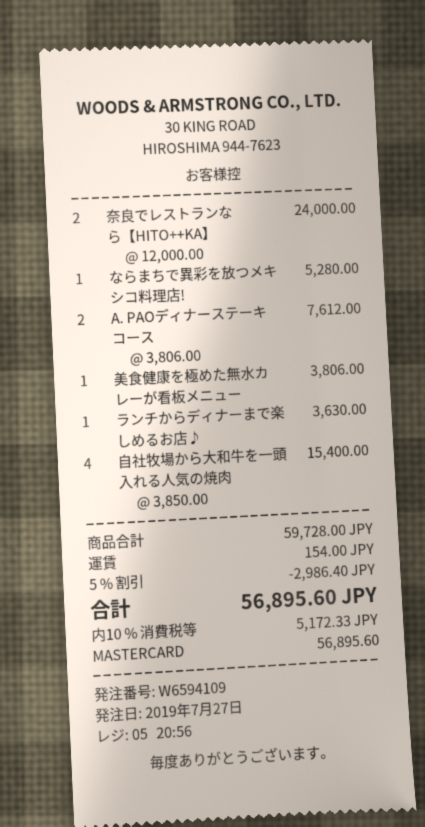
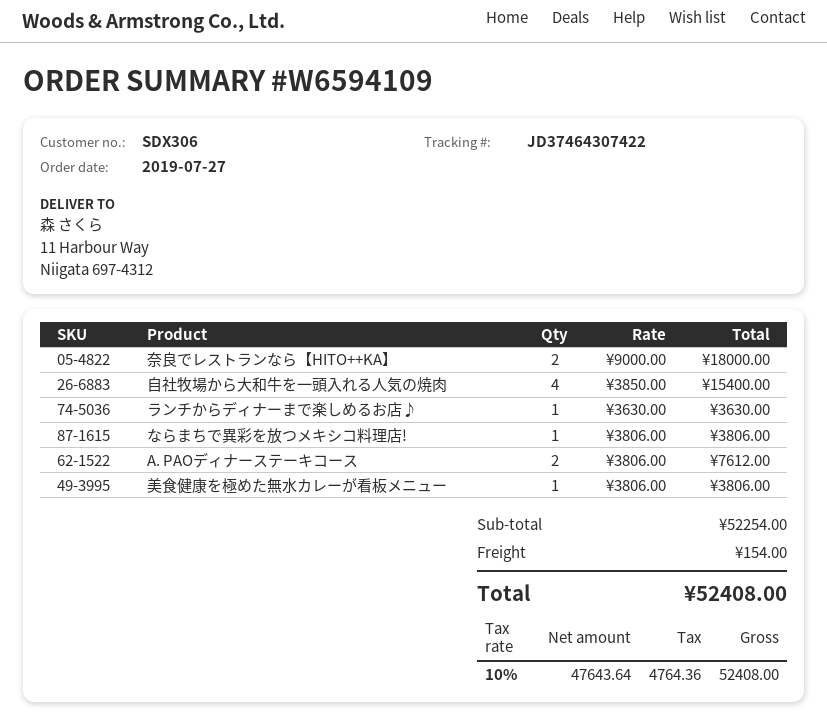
奈良でレストランなら【HITO++KA】: 2 x 12000.00 = 24000.00 -> 2 x 9000.00 = 18000.00
ならまちで異彩を放つメキシコ料理店!: 1 x 5280.00 = 5280.00 -> 1 x 3806.00 = 3806.00
subtotal: 59728.00 -> 52254.00
discount: 5% = 2986.40 -> none
tax: 10% = 5172.33 -> 10% = 4764.36
total: 56895.60 -> 52408.00

